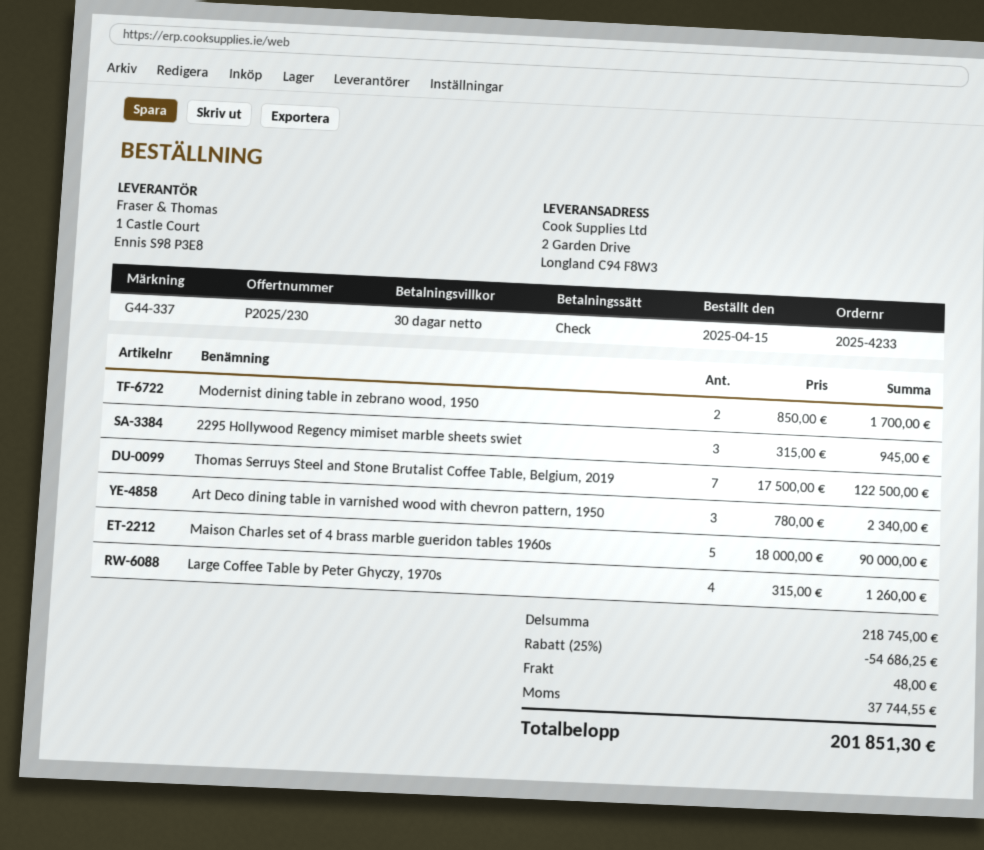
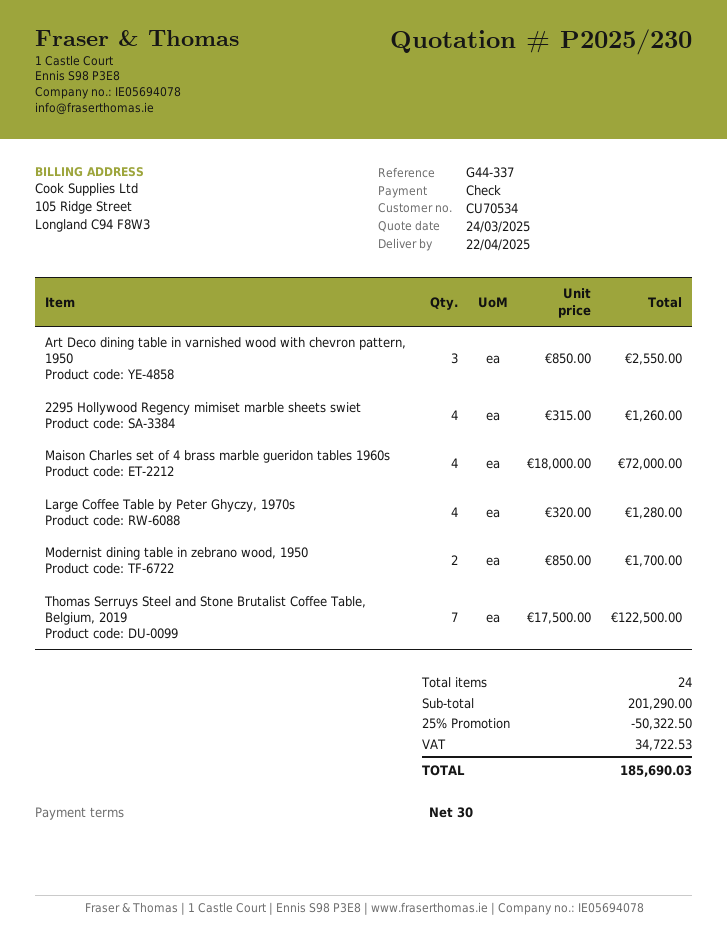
2295 Hollywood Regency mimiset marble sheets swiet: 3 x 315.00 = 945.00 -> 4 x 315.00 = 1260.00
Art Deco dining table in varnished wood with chevron pattern, 1950: 3 x 780.00 = 2340.00 -> 3 x 850.00 = 2550.00
Maison Charles set of 4 brass marble gueridon tables 1960s: 5 x 18000.00 = 90000.00 -> 4 x 18000.00 = 72000.00
Large Coffee Table by Peter Ghyczy, 1970s: 4 x 315.00 = 1260.00 -> 4 x 320.00 = 1280.00
subtotal: 218745.00 -> 201290.00
discount: 25% = 54686.25 -> 25% = 50322.50
shipping: 48.00 -> none
tax: 37744.55 -> 34722.53
total: 201851.30 -> 185690.03

